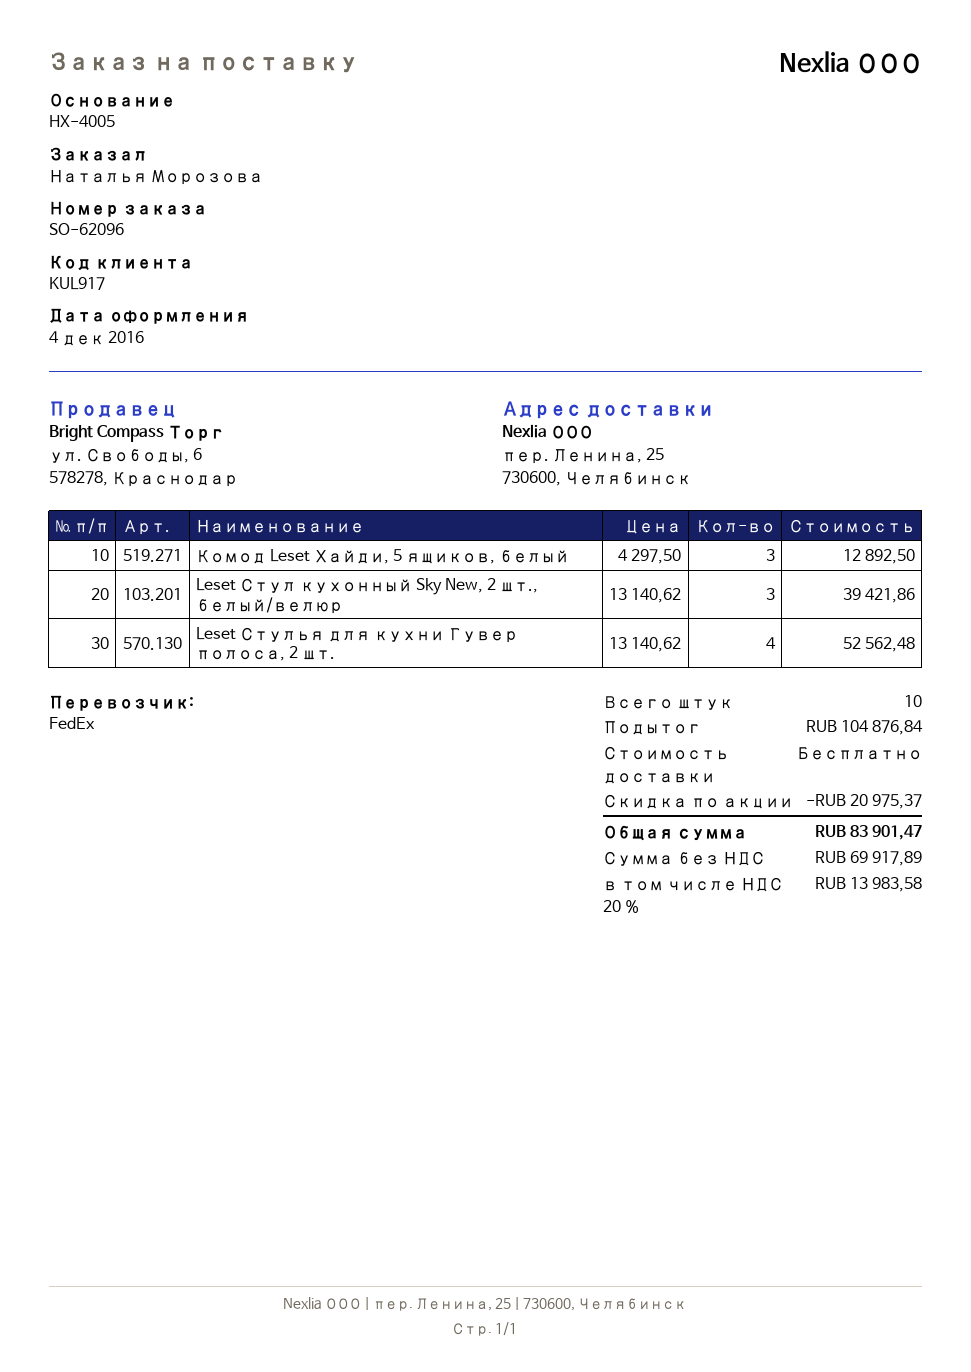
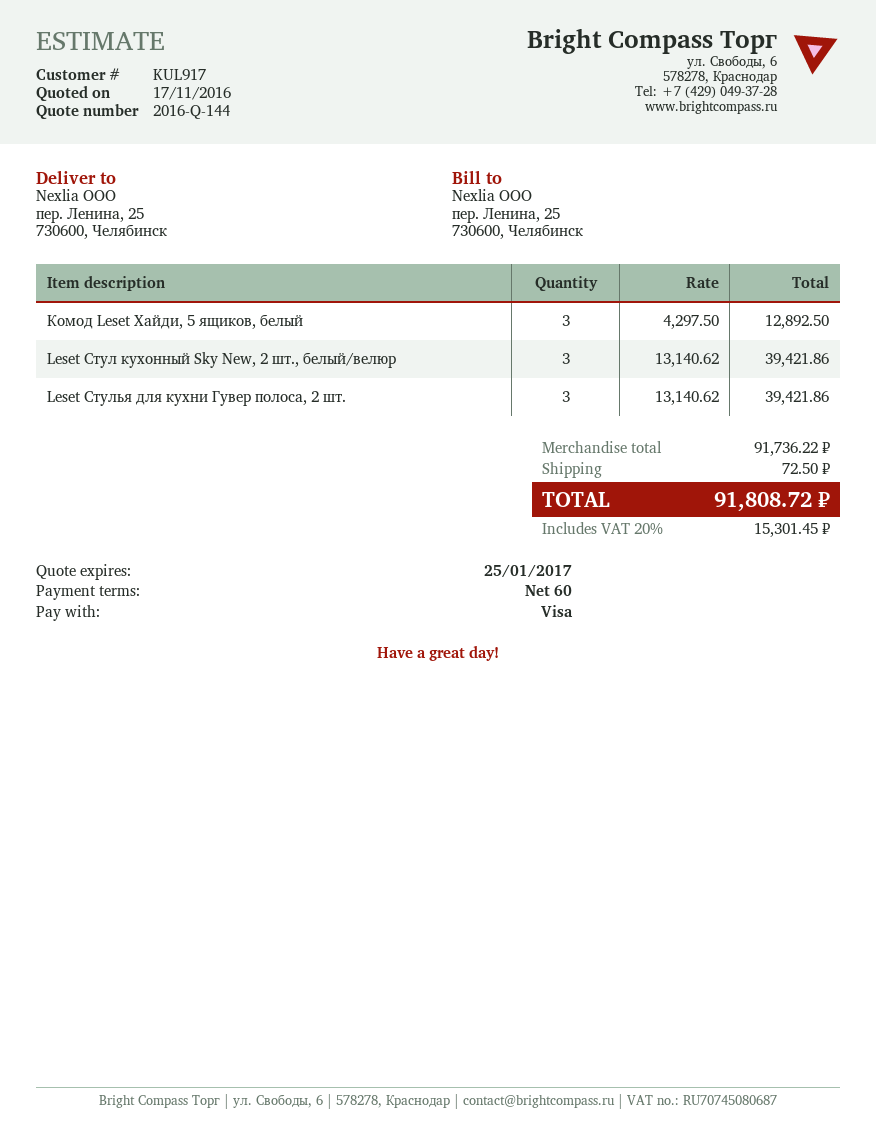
Leset Стулья для кухни Гувер полоса, 2 шт.: 4 x 13140.62 = 52562.48 -> 3 x 13140.62 = 39421.86
subtotal: 104876.84 -> 91736.22
discount: 20975.37 -> none
shipping: 0.00 -> 72.50
tax: 20% = 13983.58 -> 20% = 15301.45
total: 83901.47 -> 91808.72

